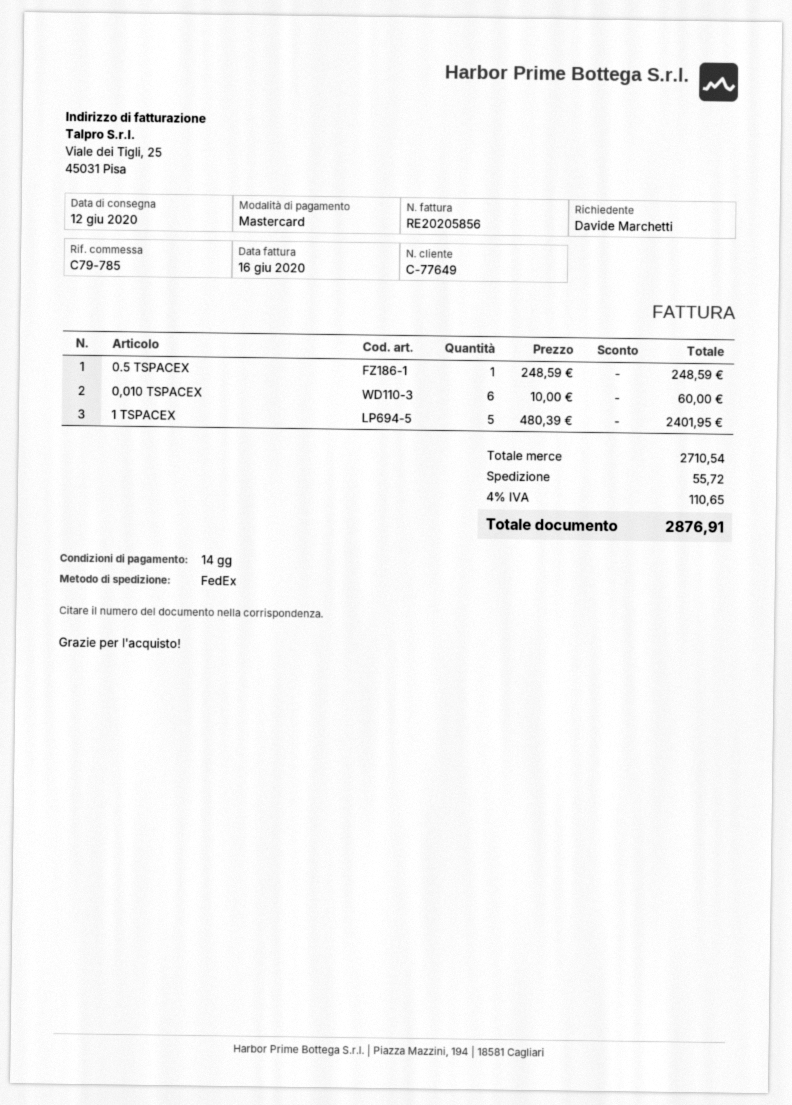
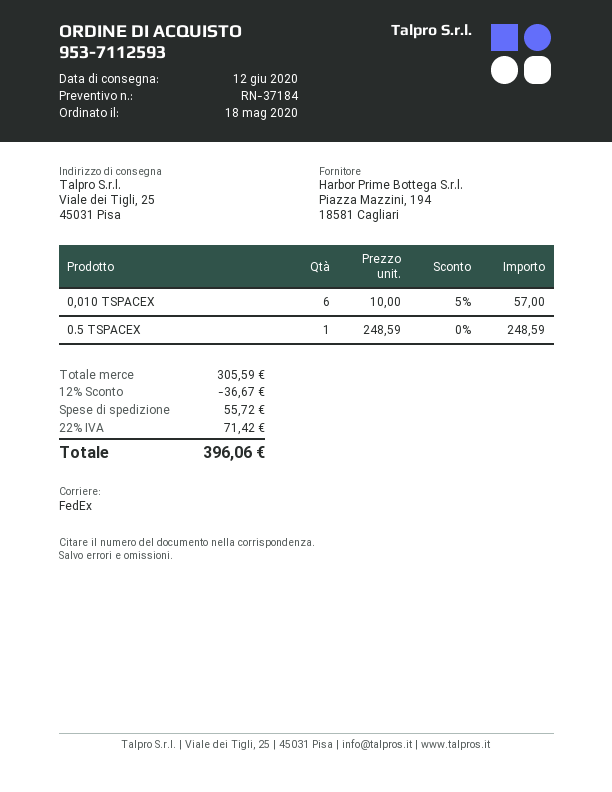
0,010 TSPACEX: 6 x 10.00 = 60.00 -> 6 x 10.00 - 5% = 57.00
1 TSPACEX: 5 x 480.39 = 2401.95 -> none
subtotal: 2710.54 -> 305.59
discount: none -> 12% = 36.67
tax: 4% = 110.65 -> 22% = 71.42
total: 2876.91 -> 396.06

